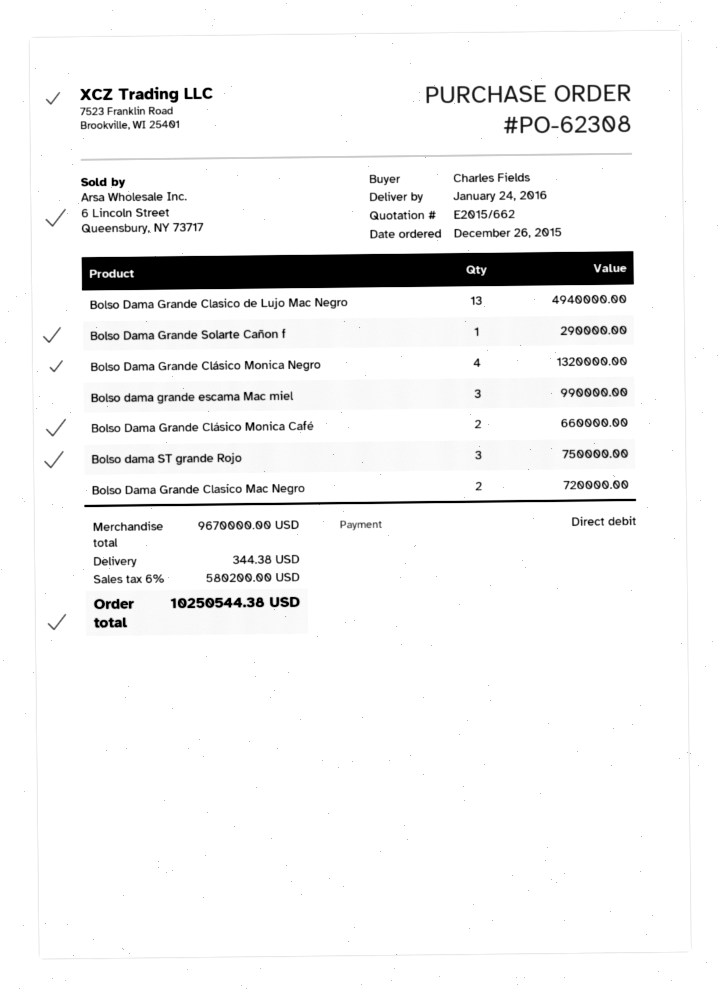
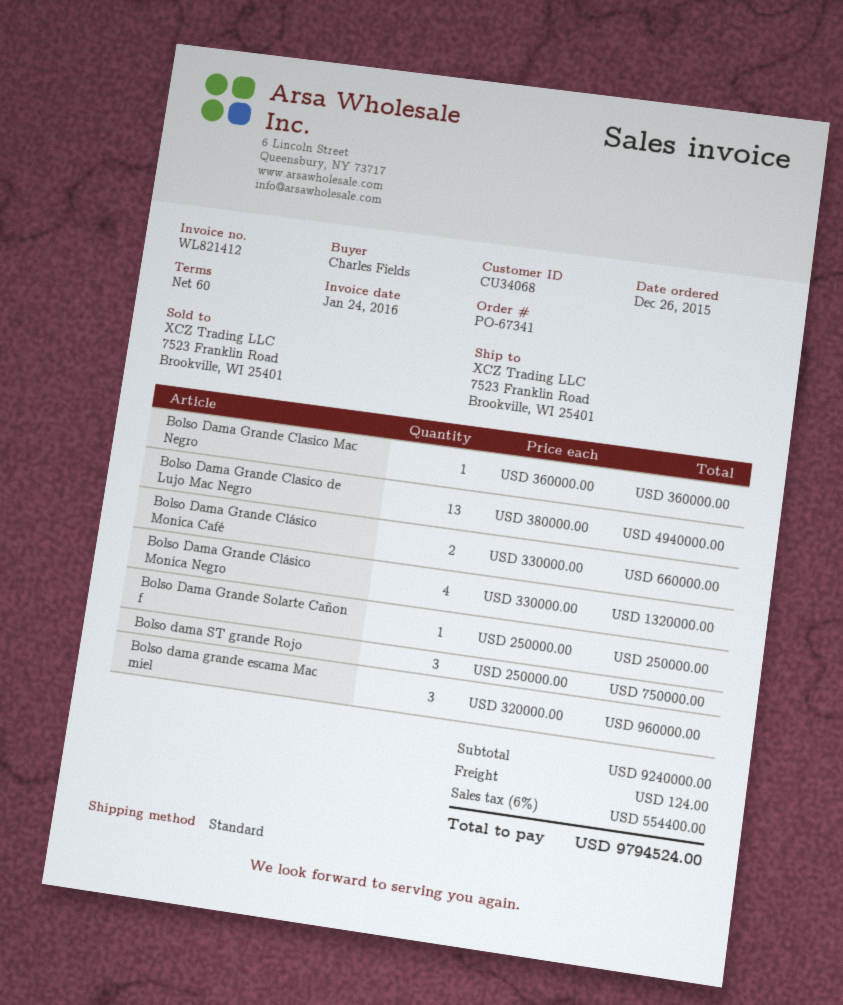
order number: PO-62308 -> PO-67341
Bolso Dama Grande Solarte Cañon f: 1 for 290000.00 -> 1 for 250000.00
Bolso dama grande escama Mac miel: 3 for 990000.00 -> 3 for 960000.00
Bolso Dama Grande Clasico Mac Negro: 2 for 720000.00 -> 1 for 360000.00
subtotal: 9670000.00 -> 9240000.00
shipping: 344.38 -> 124.00
tax: 6% = 580200.00 -> 6% = 554400.00
total: 10250544.38 -> 9794524.00

